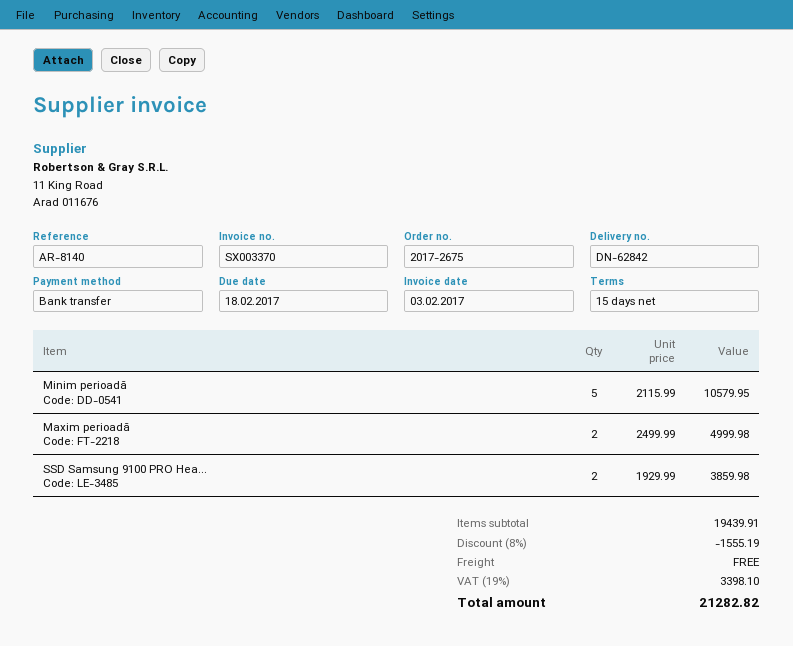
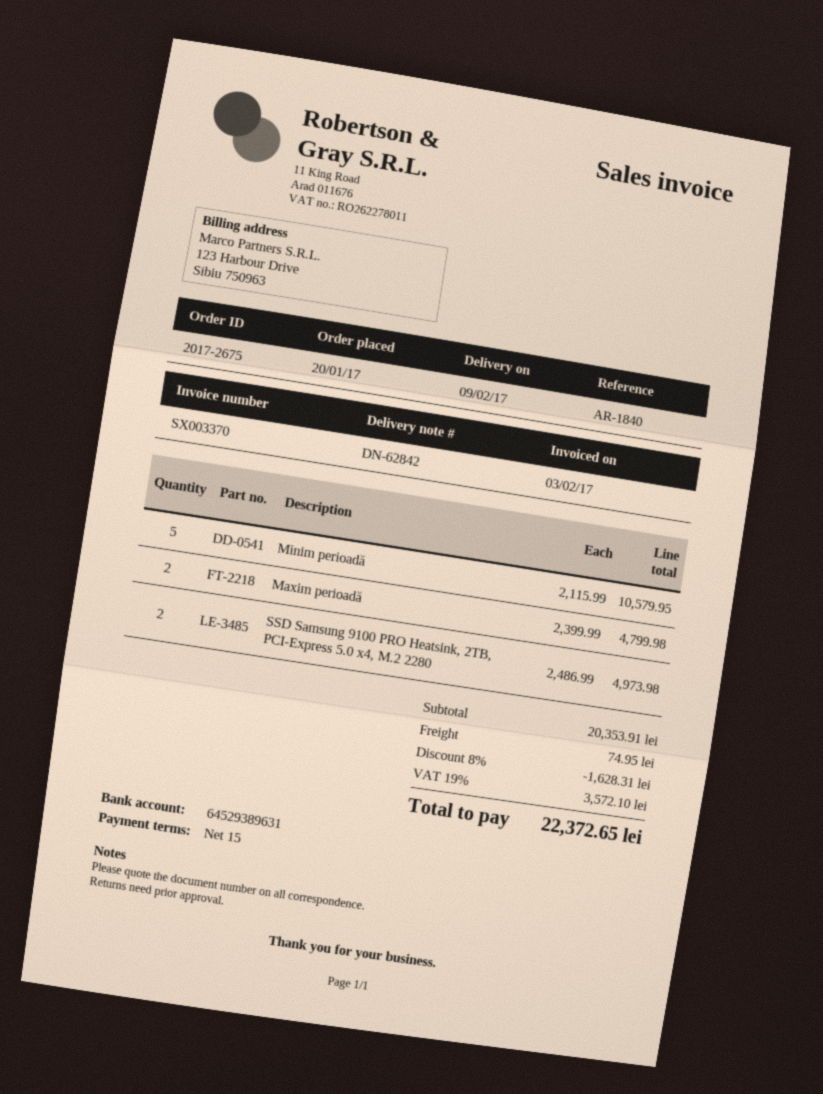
reference: AR-8140 -> AR-1840
Maxim perioadă: 2 x 2499.99 = 4999.98 -> 2 x 2399.99 = 4799.98
SSD Samsung 9100 PRO Hea...: 2 x 1929.99 = 3859.98 -> 2 x 2486.99 = 4973.98
subtotal: 19439.91 -> 20353.91
discount: 8% = 1555.19 -> 8% = 1628.31
shipping: 0.00 -> 74.95
tax: 19% = 3398.10 -> 19% = 3572.10
total: 21282.82 -> 22372.65

